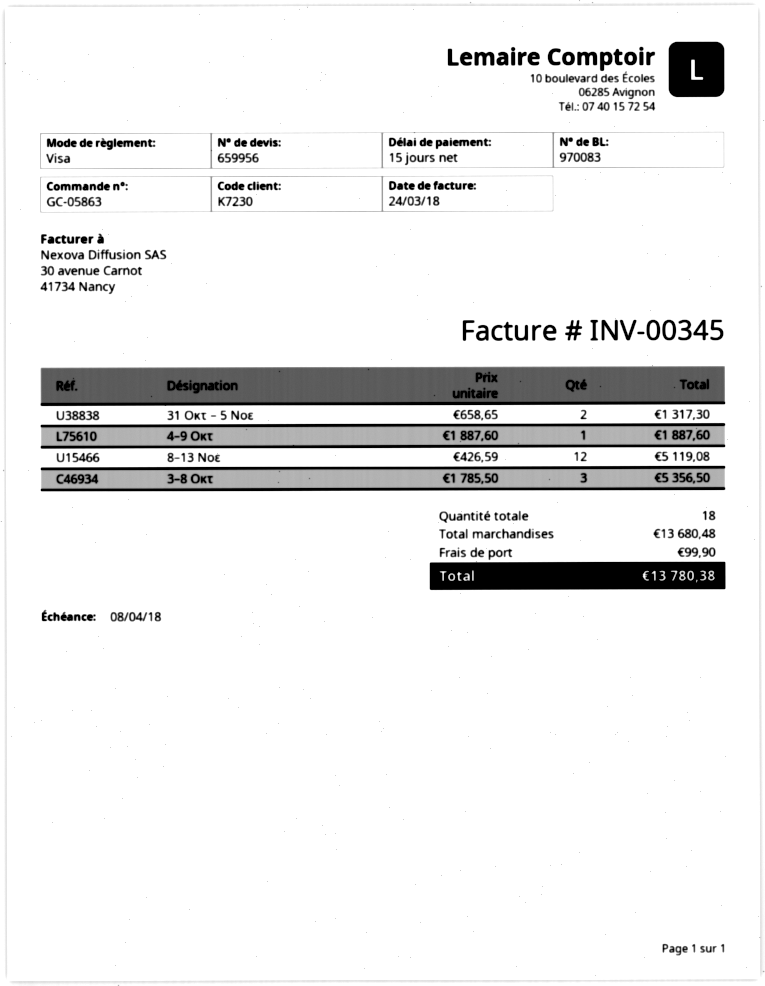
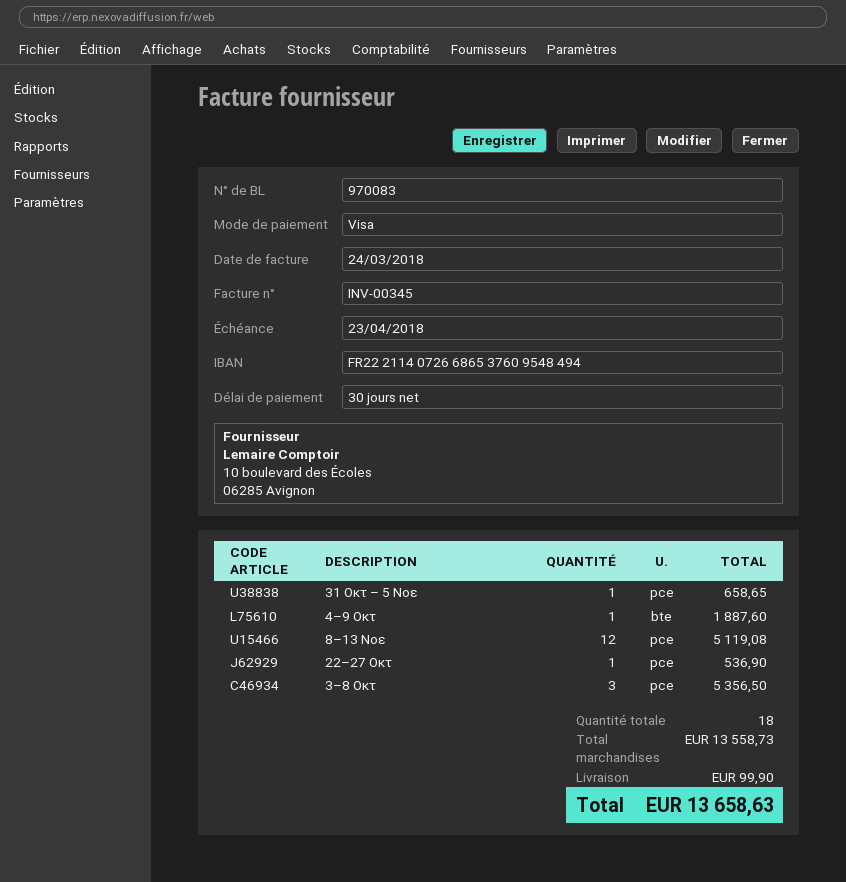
payment terms: 15 days -> 30 days
due date: 2018-04-08 -> 2018-04-23
31 Οκτ – 5 Νοε: 2 for 1317.30 -> 1 for 658.65
22–27 Οκτ: none -> 1 for 536.90
subtotal: 13680.48 -> 13558.73
total: 13780.38 -> 13658.63

